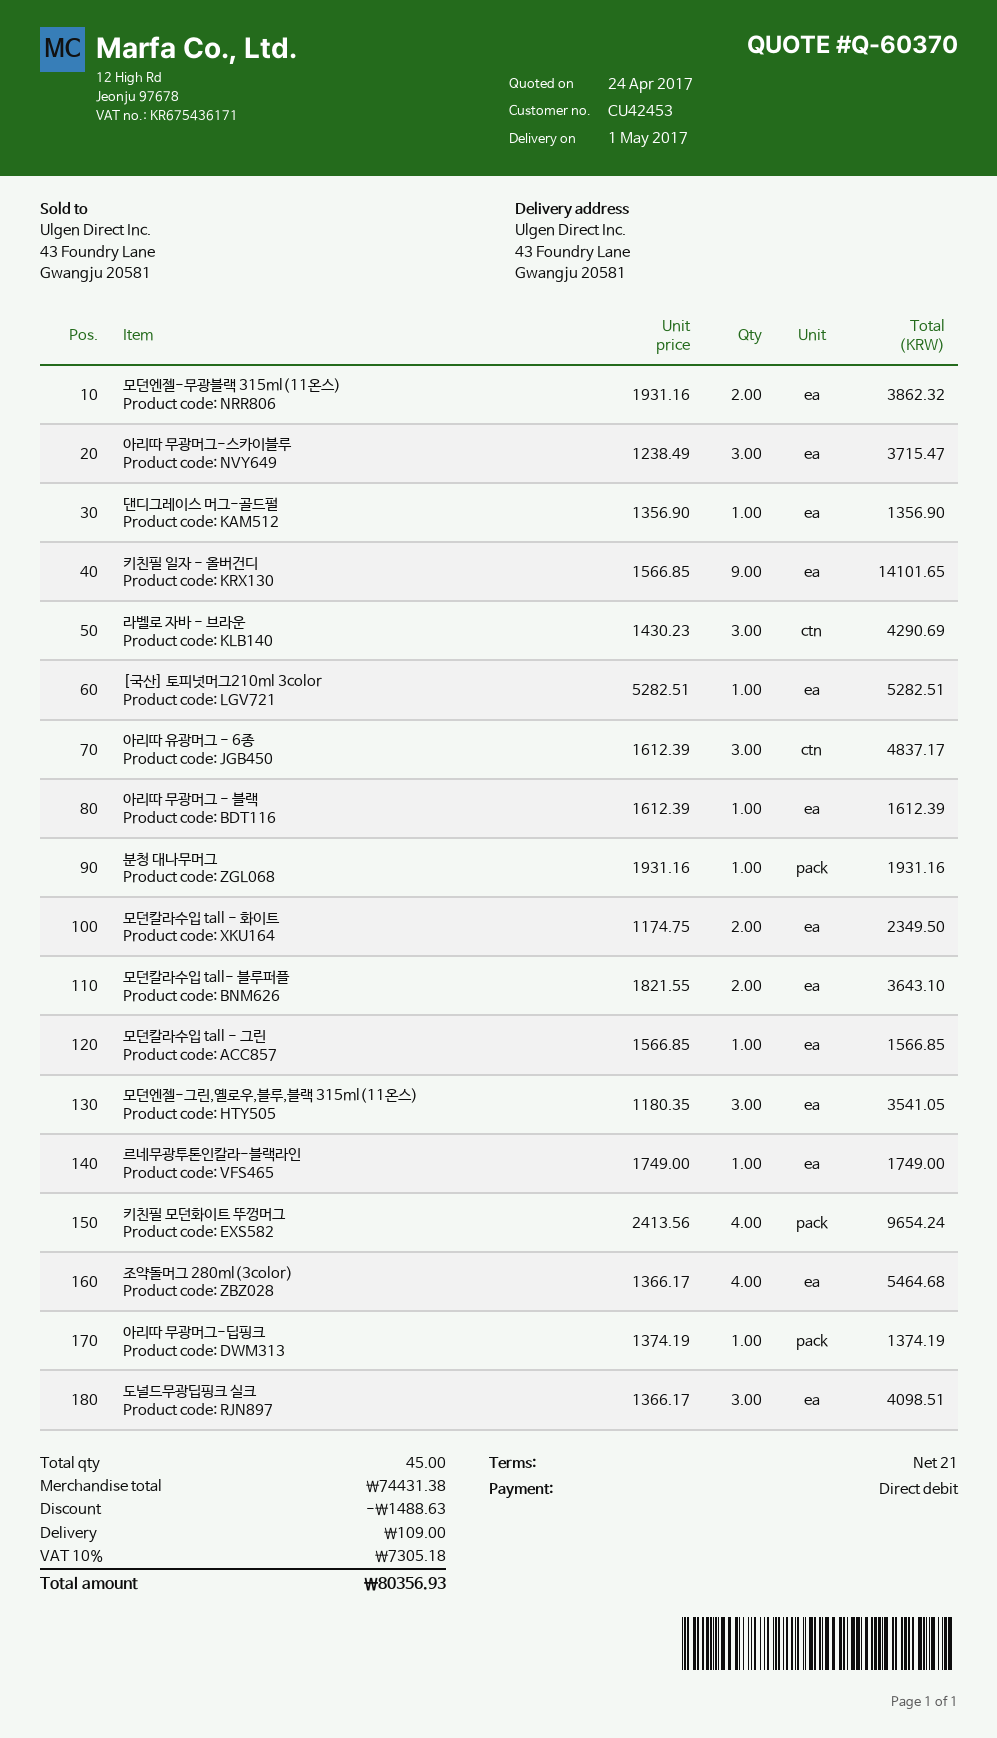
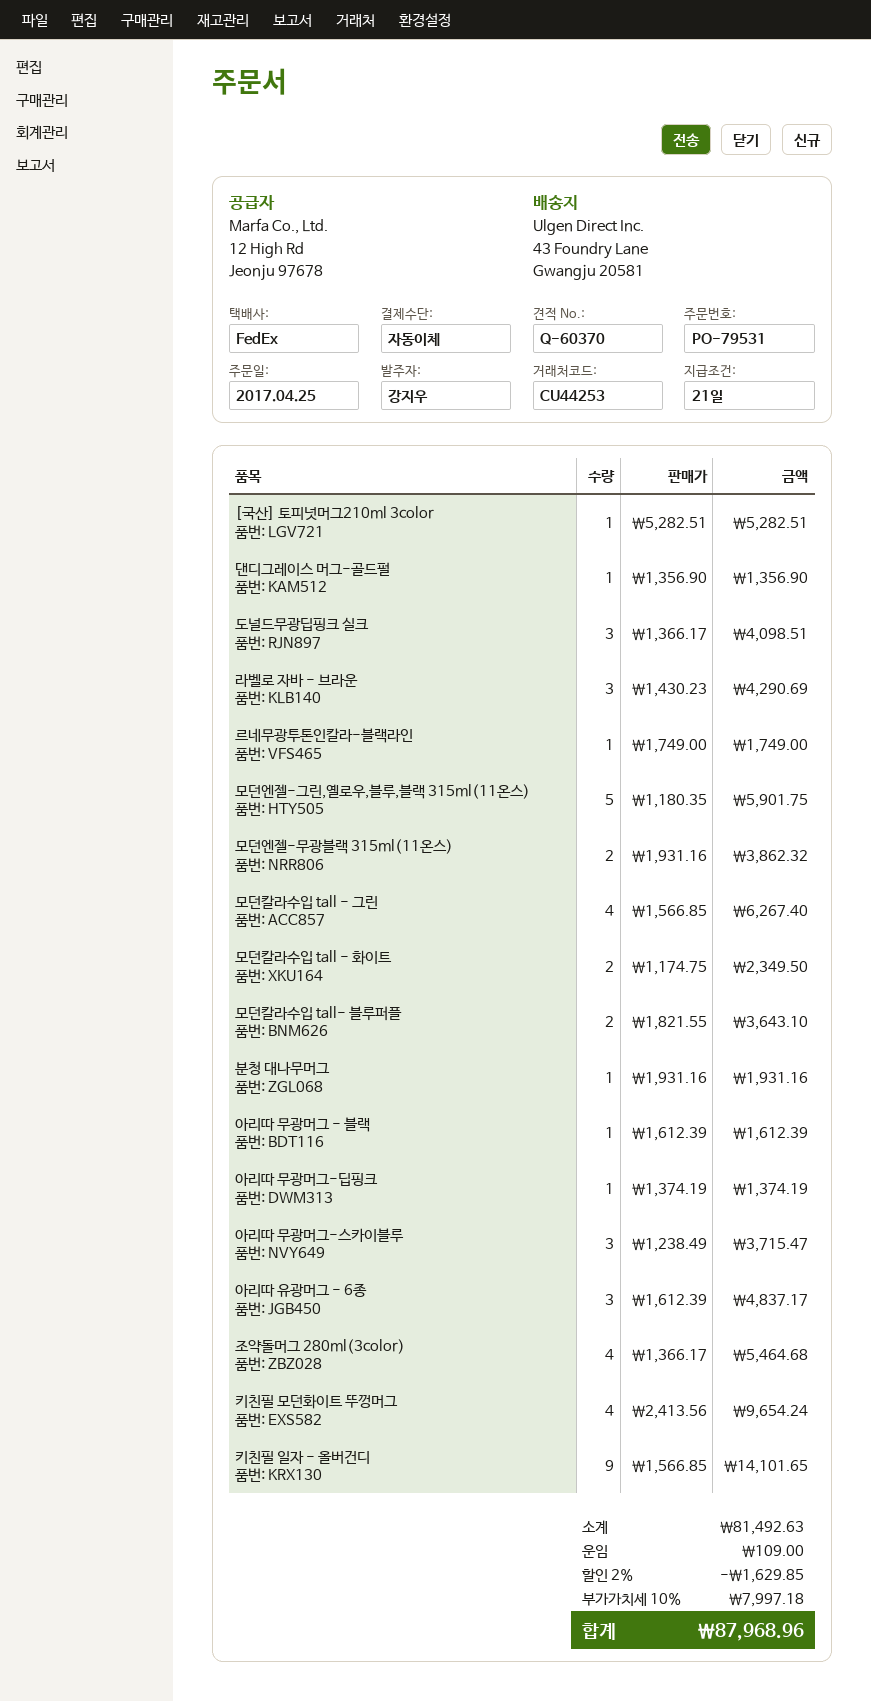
customer number: CU42453 -> CU44253
모던칼라수입 tall - 그린: 1 x 1566.85 = 1566.85 -> 4 x 1566.85 = 6267.40
모던엔젤-그린,옐로우,블루,블랙 315ml(11온스): 3 x 1180.35 = 3541.05 -> 5 x 1180.35 = 5901.75
subtotal: 74431.38 -> 81492.63
discount: 1488.63 -> 1629.85
tax: 10% = 7305.18 -> 10% = 7997.18
total: 80356.93 -> 87968.96

